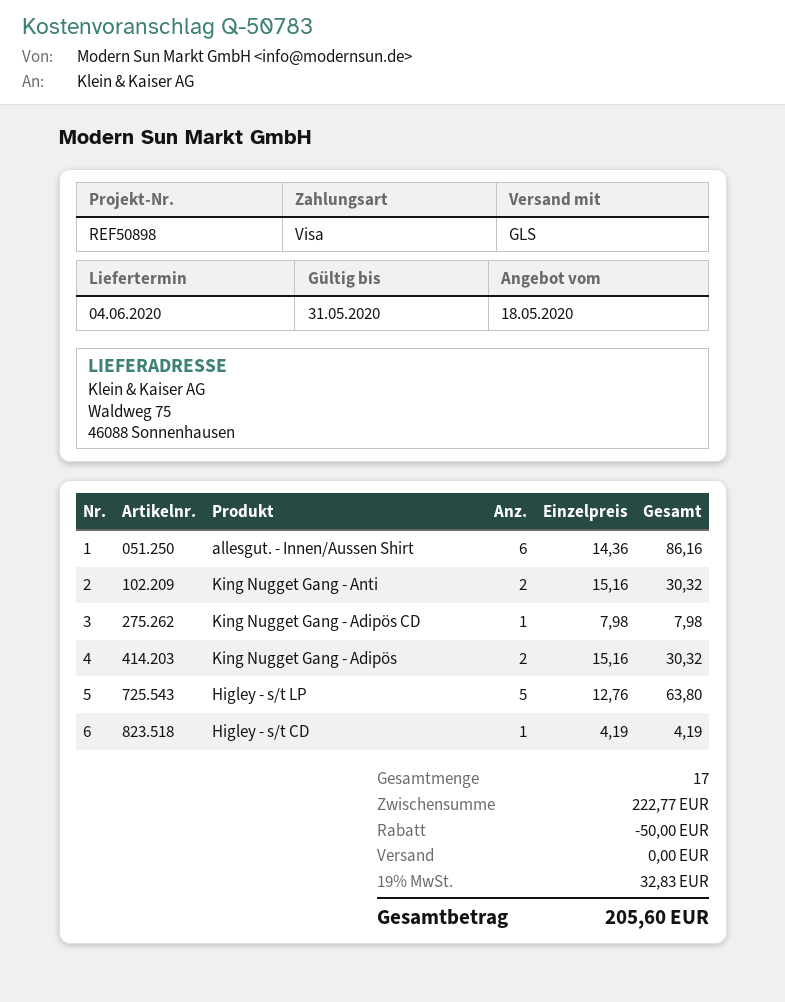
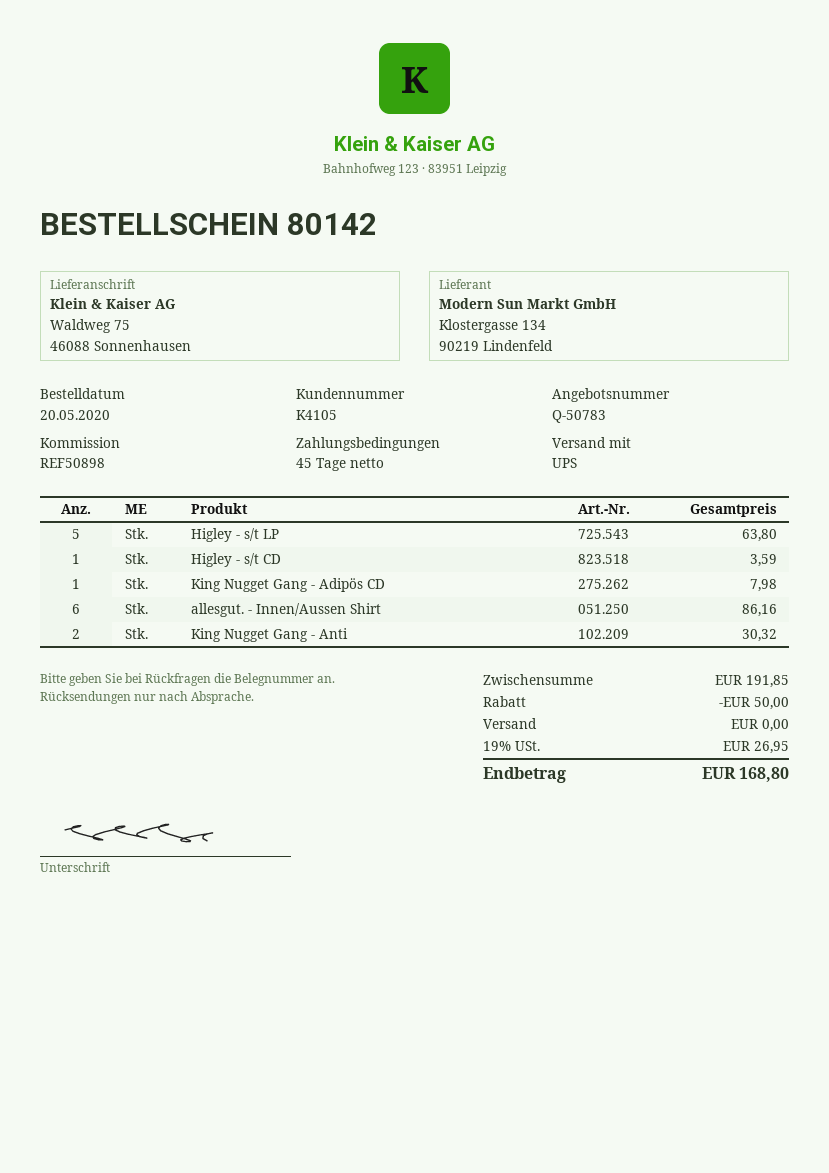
shipping method: GLS -> UPS
King Nugget Gang - Adipös: 2 for 30.32 -> none
Higley - s/t CD: 1 for 4.19 -> 1 for 3.59
subtotal: 222.77 -> 191.85
tax: 19% = 32.83 -> 19% = 26.95
total: 205.60 -> 168.80

